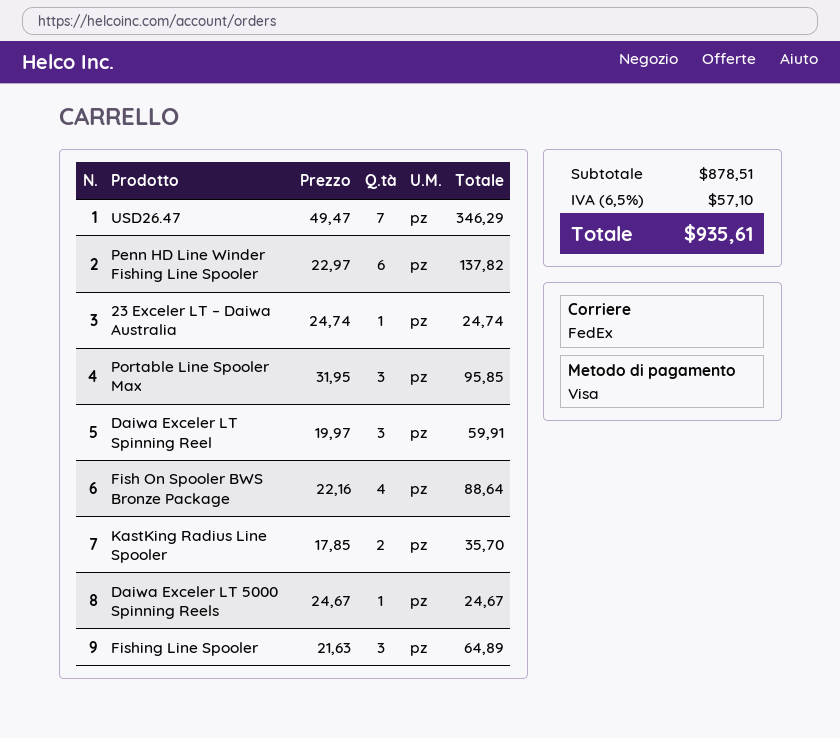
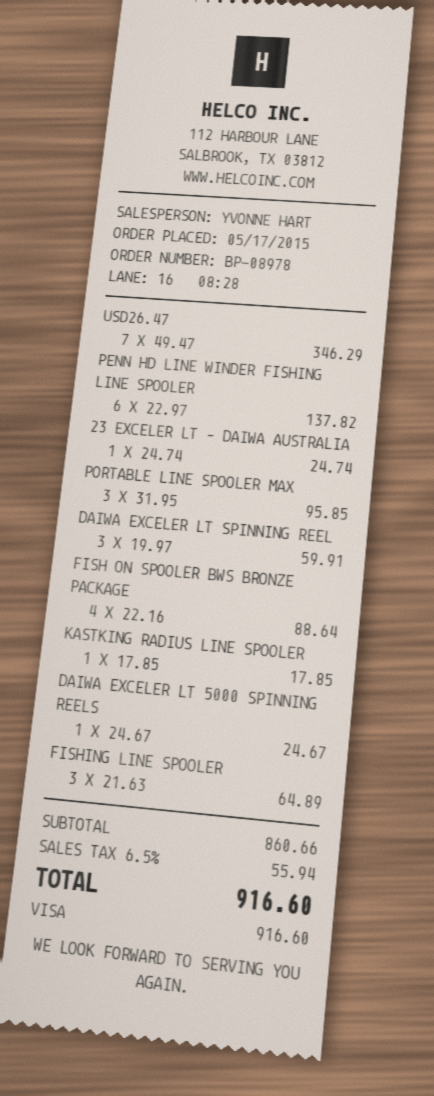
KastKing Radius Line Spooler: 2 x 17.85 = 35.70 -> 1 x 17.85 = 17.85
subtotal: 878.51 -> 860.66
tax: 6.5% = 57.10 -> 6.5% = 55.94
total: 935.61 -> 916.60

